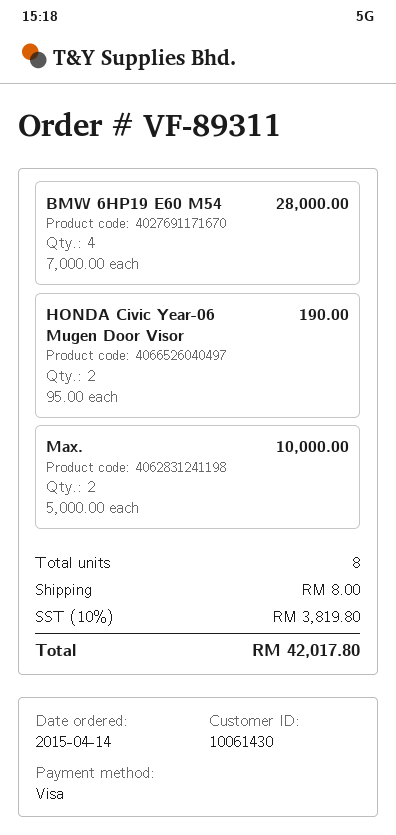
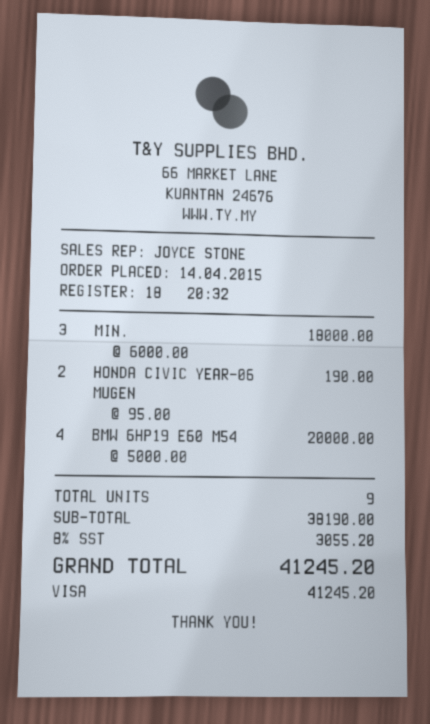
BMW 6HP19 E60 M54: 4 x 7000.00 = 28000.00 -> 4 x 5000.00 = 20000.00
Max.: 2 x 5000.00 = 10000.00 -> none
MIN.: none -> 3 x 6000.00 = 18000.00
total quantity: 8 -> 9
shipping: 8.00 -> none
tax: 10% = 3819.80 -> 8% = 3055.20
total: 42017.80 -> 41245.20

